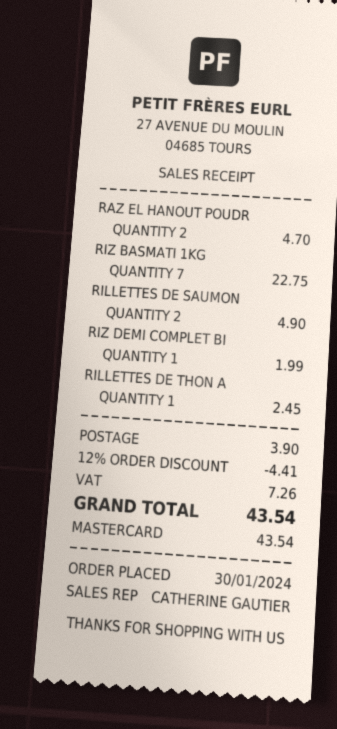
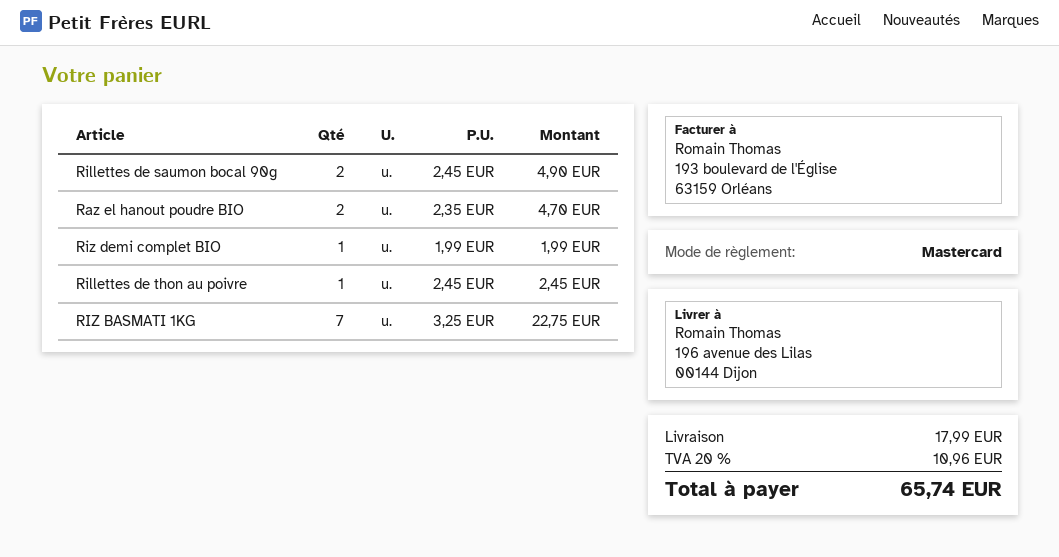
discount: 12% = 4.41 -> none
shipping: 3.90 -> 17.99
tax: 7.26 -> 10.96
total: 43.54 -> 65.74

